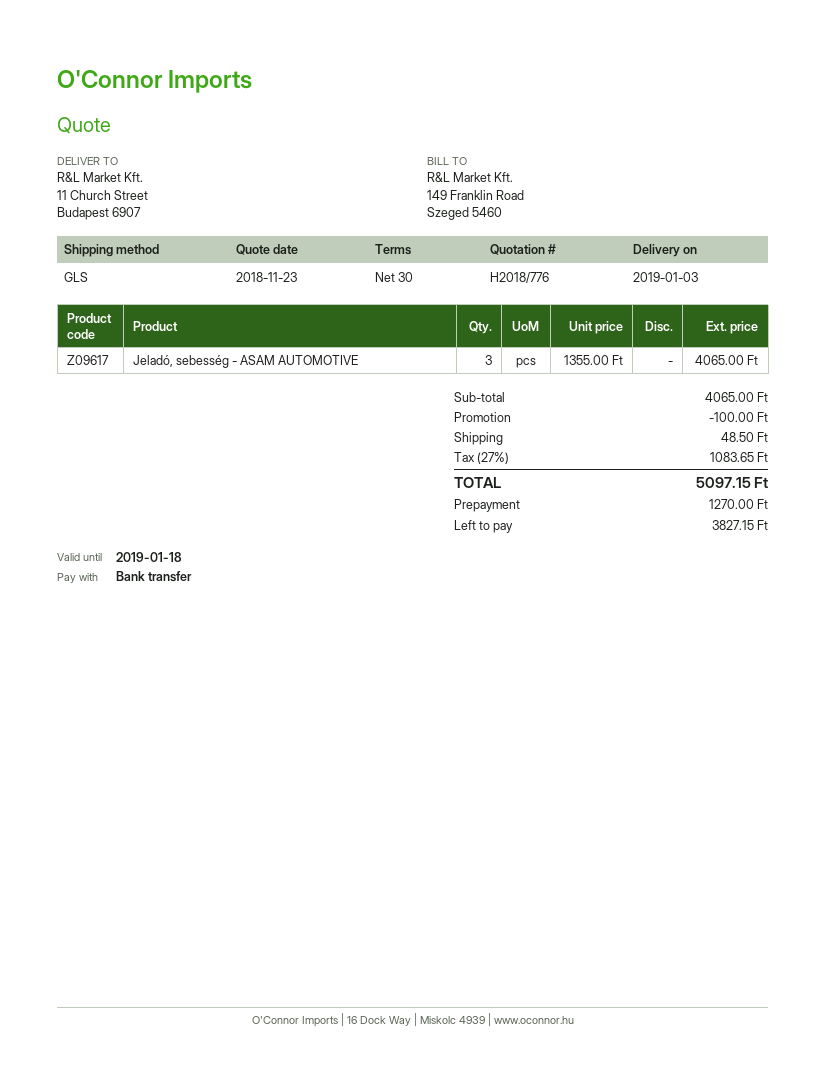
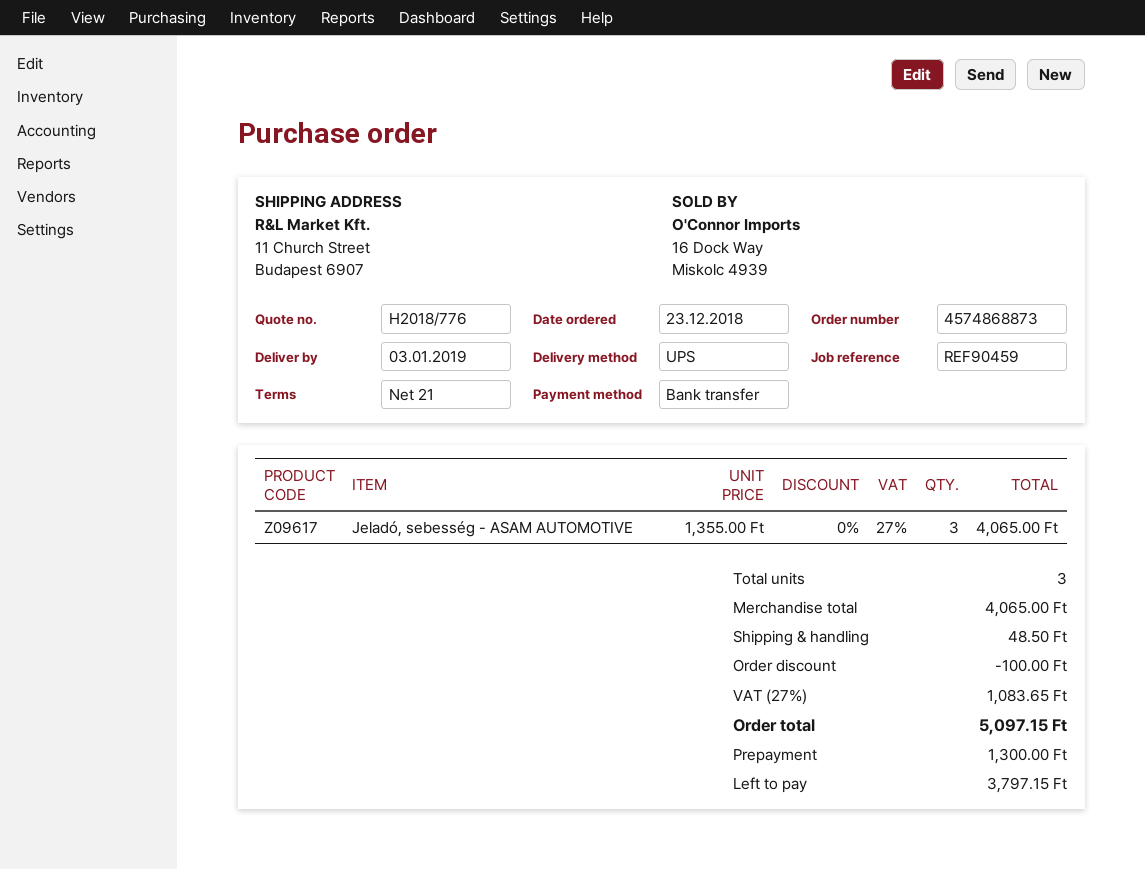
payment terms: 30 days -> 21 days
shipping method: GLS -> UPS
deposit: 1270.00 -> 1300.00
balance: 3827.15 -> 3797.15

